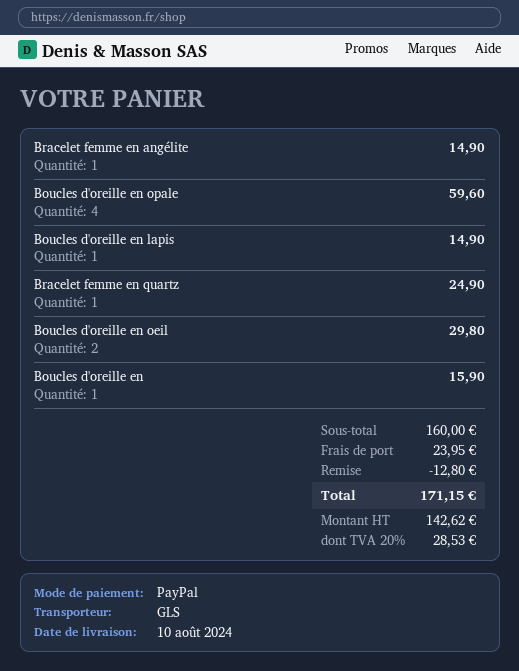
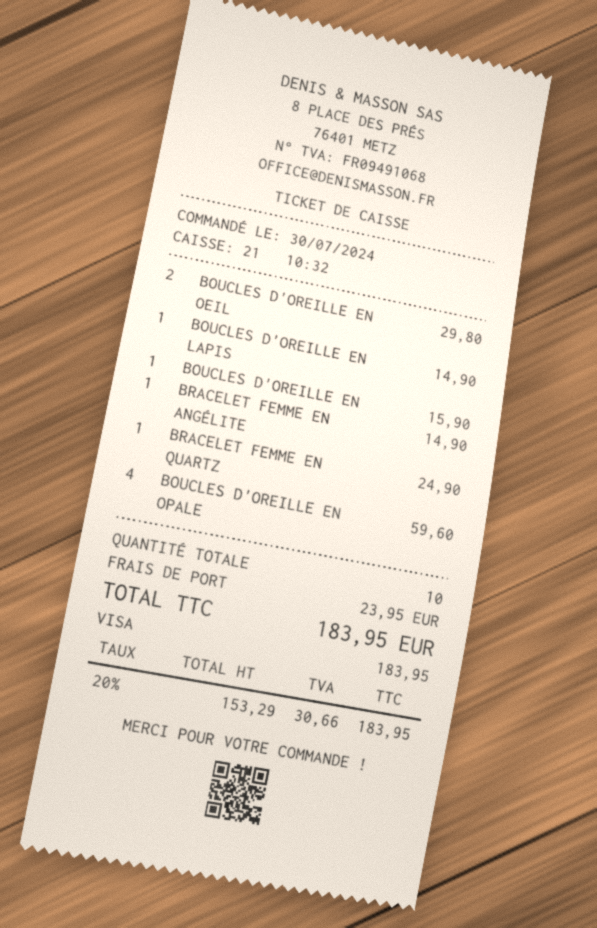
payment method: PayPal -> Visa
discount: 12.80 -> none
net: 142.62 -> 153.29
tax: 20% = 28.53 -> 20% = 30.66
total: 171.15 -> 183.95

